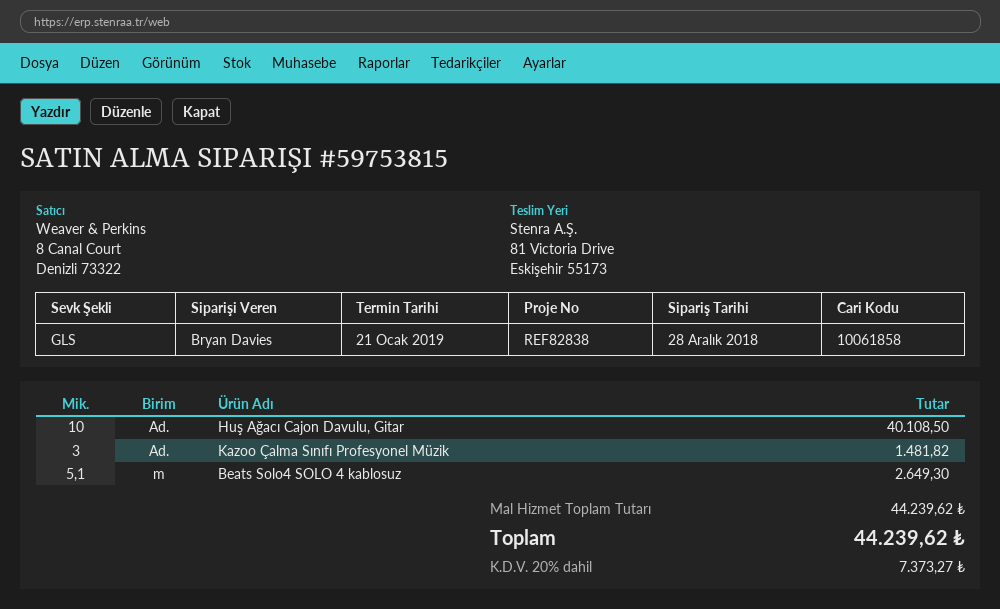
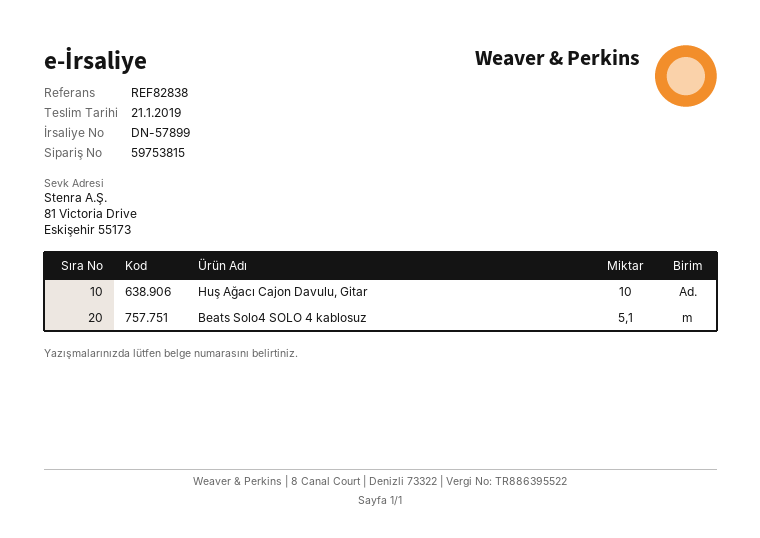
Kazoo Çalma Sınıfı Profesyonel Müzik: 3 -> none

